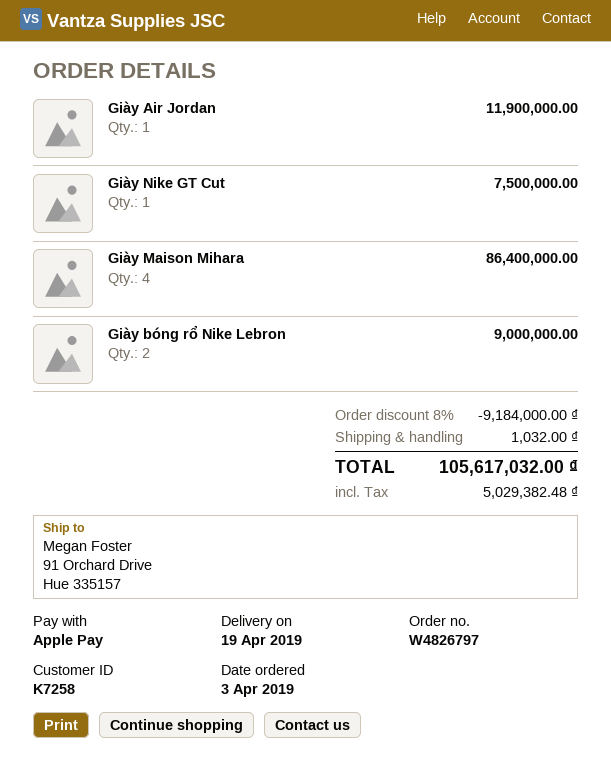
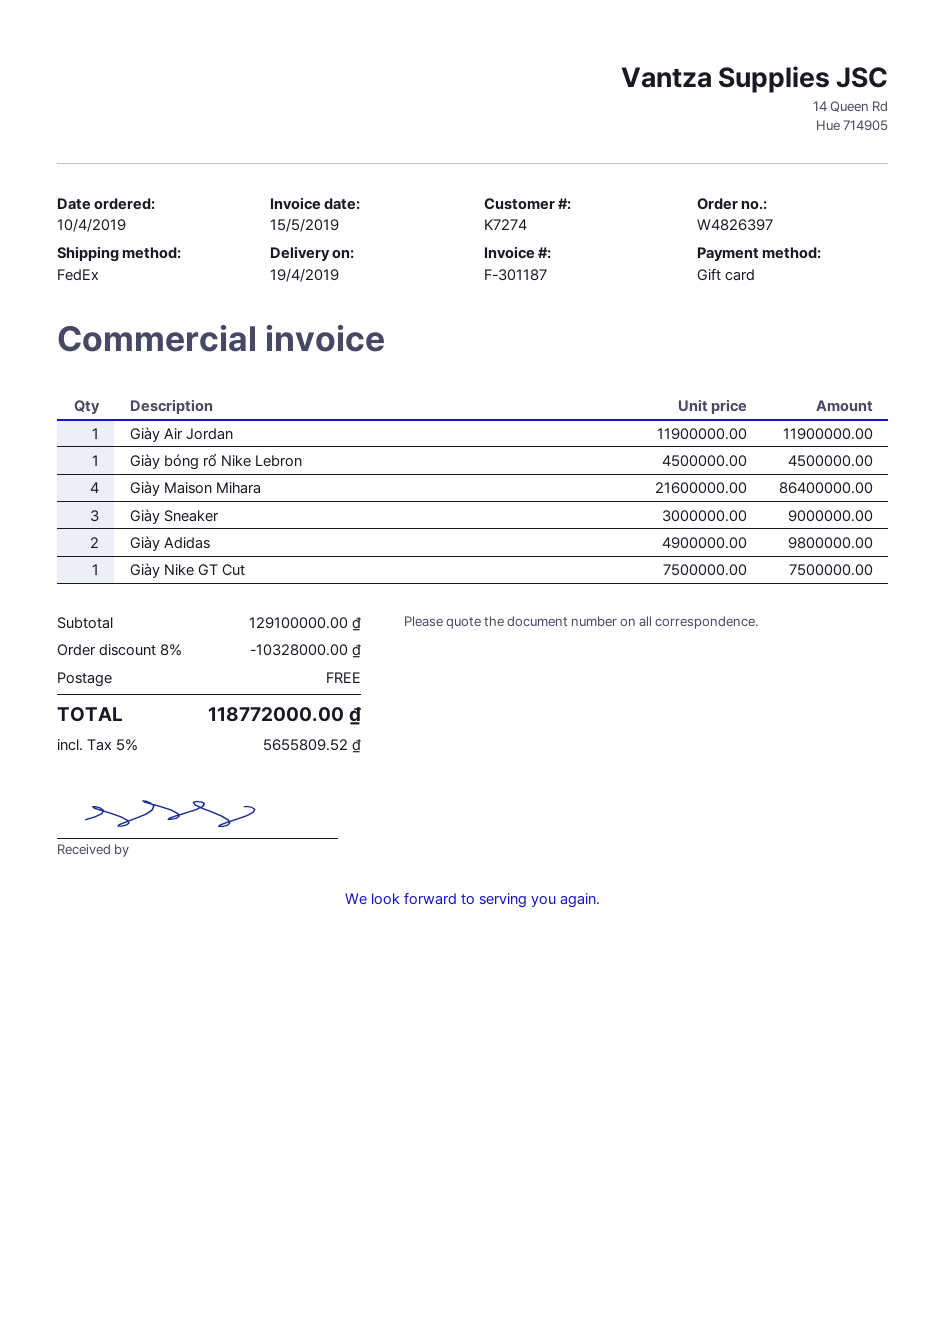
order number: W4826797 -> W4826397
order date: 2019-04-03 -> 2019-04-10
customer number: K7258 -> K7274
payment method: Apple Pay -> gift card
Giày bóng rổ Nike Lebron: 2 for 9000000.00 -> 1 for 4500000.00
Giày Sneaker: none -> 3 for 9000000.00
Giày Adidas: none -> 2 for 9800000.00
discount: 8% = 9184000.00 -> 8% = 10328000.00
shipping: 1032.00 -> 0.00
tax: 5029382.48 -> 5655809.52
total: 105617032.00 -> 118772000.00

